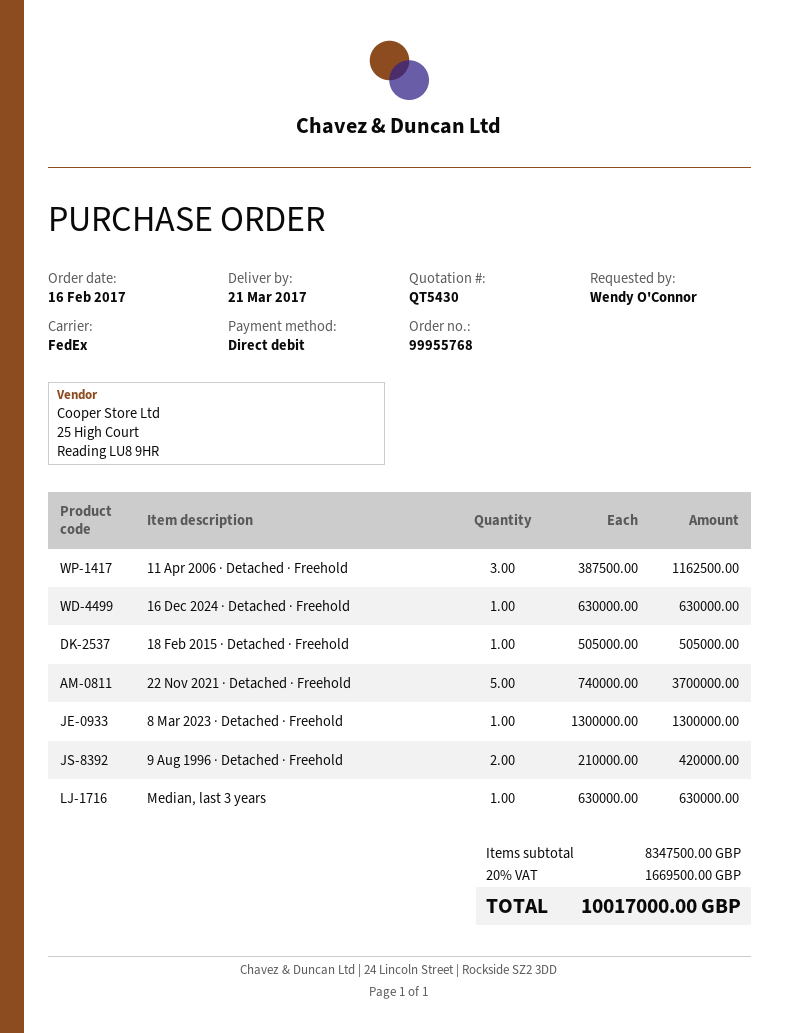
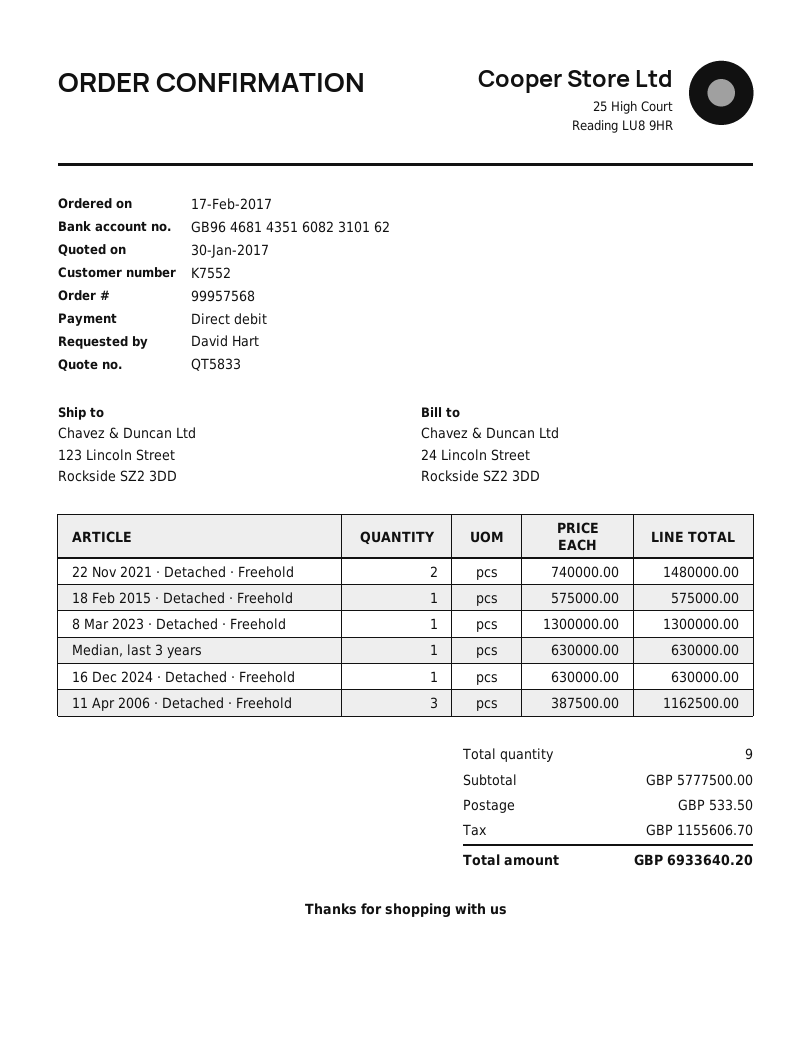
quote number: QT5430 -> QT5833
order number: 99955768 -> 99957568
order date: 2017-02-16 -> 2017-02-17
ordered by: Wendy O'Connor -> David Hart
18 Feb 2015 · Detached · Freehold: 1 x 505000.00 = 505000.00 -> 1 x 575000.00 = 575000.00
22 Nov 2021 · Detached · Freehold: 5 x 740000.00 = 3700000.00 -> 2 x 740000.00 = 1480000.00
9 Aug 1996 · Detached · Freehold: 2 x 210000.00 = 420000.00 -> none
subtotal: 8347500.00 -> 5777500.00
shipping: none -> 533.50
tax: 1669500.00 -> 1155606.70
total: 10017000.00 -> 6933640.20

